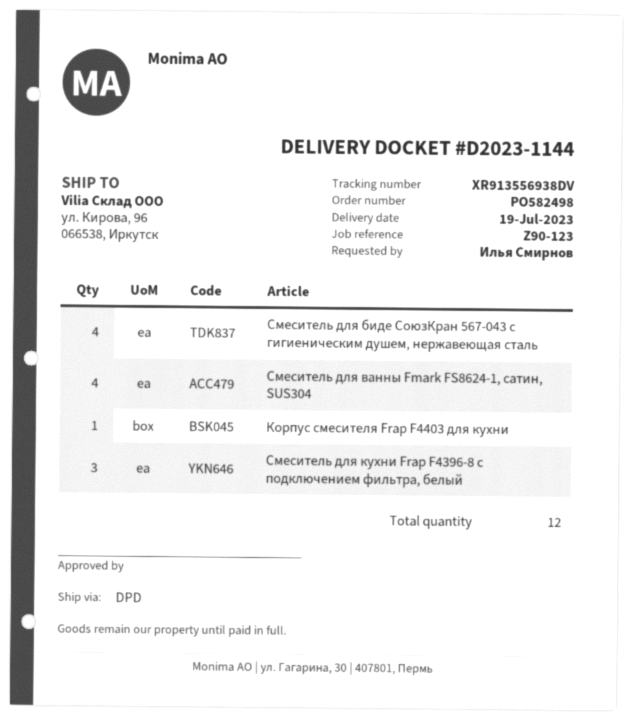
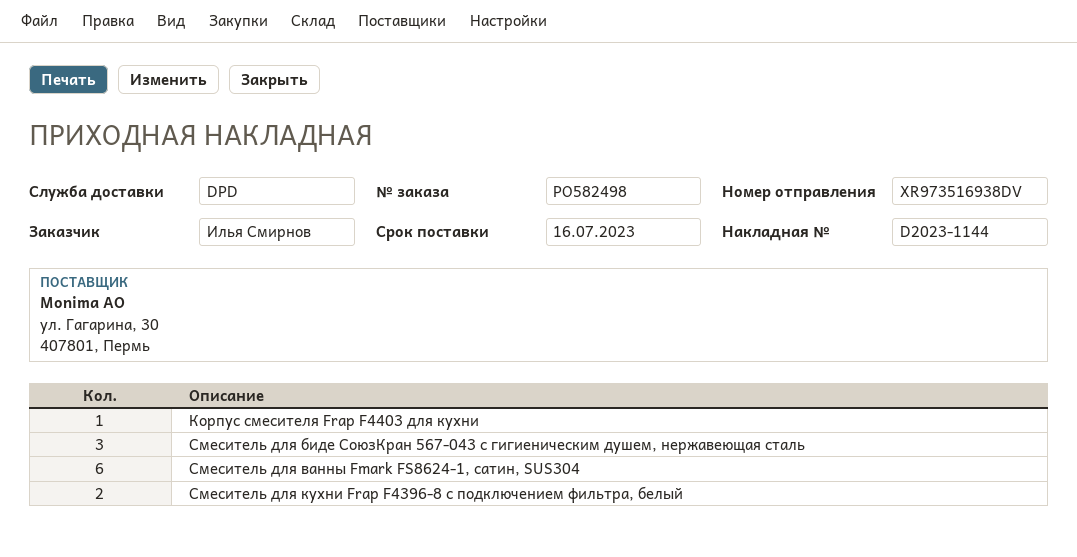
delivery date: 2023-07-19 -> 2023-07-16
tracking number: XR913556938DV -> XR973516938DV
Смеситель для биде СоюзКран 567-043 с гигиеническим душем, нержавеющая сталь: 4 -> 3
Смеситель для ванны Fmark FS8624-1, сатин, SUS304: 4 -> 6
Смеситель для кухни Frap F4396-8 с подключением фильтра, белый: 3 -> 2

